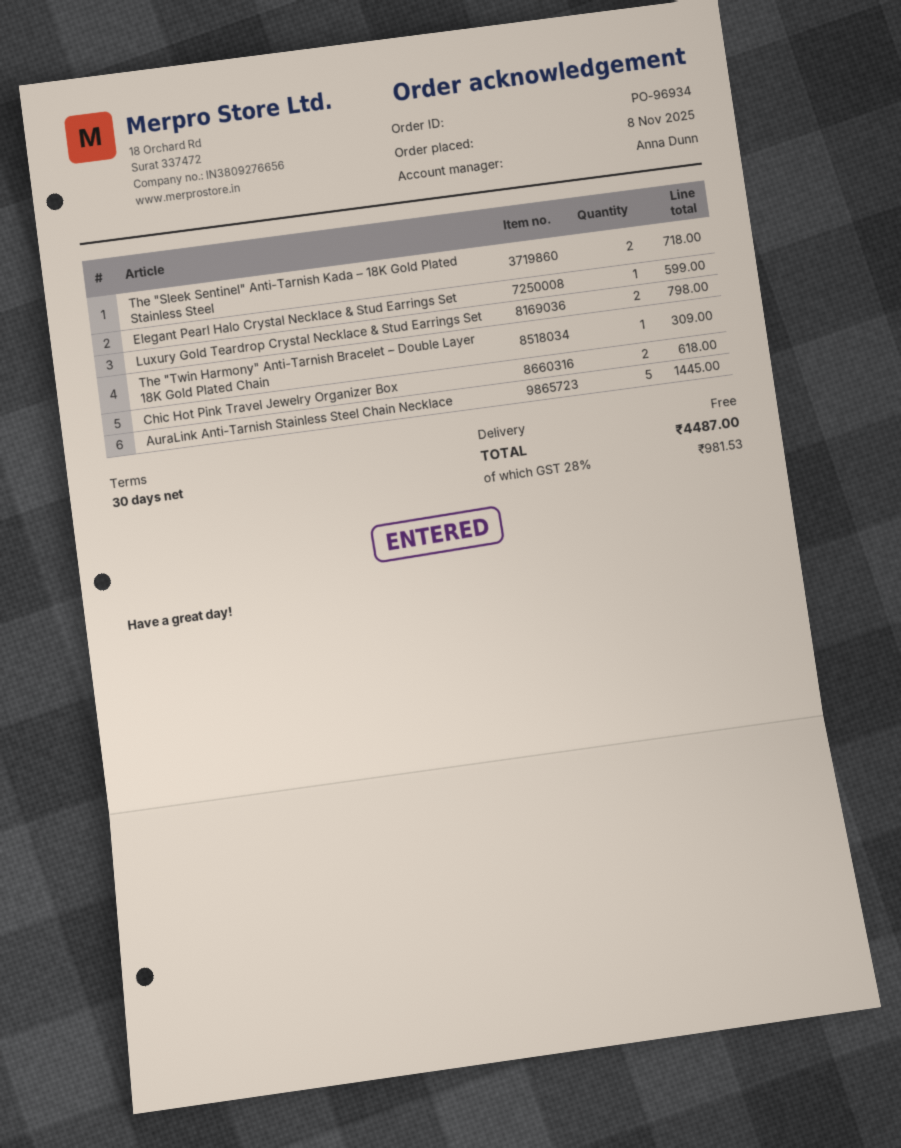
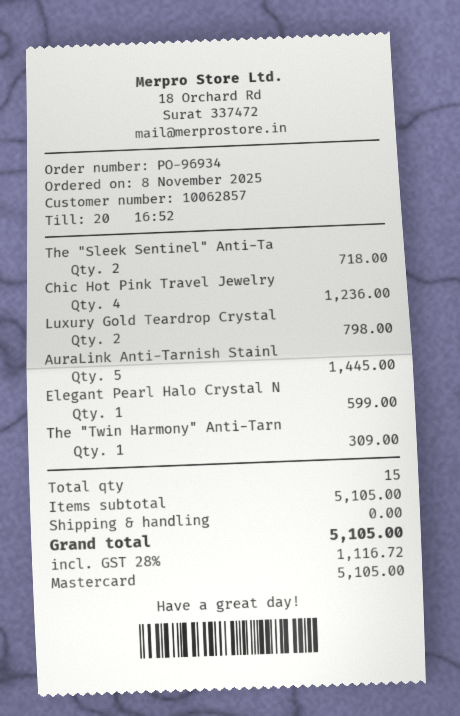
Chic Hot Pink Travel Jewelry Organizer Box: 2 for 618.00 -> 4 for 1236.00
tax: 28% = 981.53 -> 28% = 1116.72
total: 4487.00 -> 5105.00

